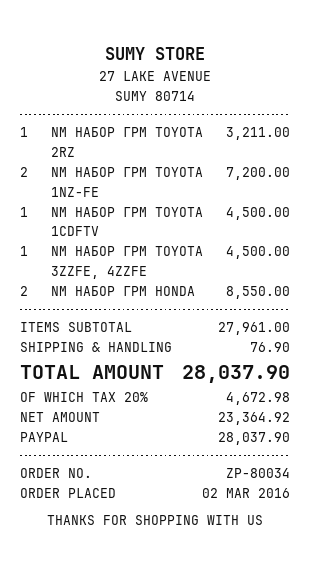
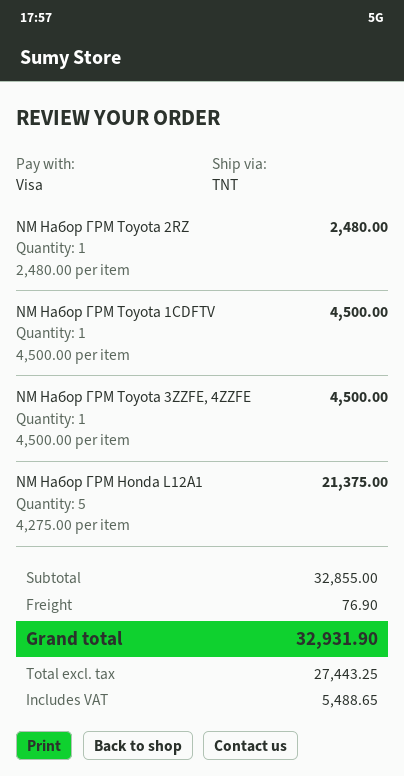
payment method: PayPal -> Visa
NM НАБОР ГРМ TOYOTA 2RZ: 1 for 3211.00 -> 1 for 2480.00
NM НАБОР ГРМ TOYOTA 1NZ-FE: 2 for 7200.00 -> none
NM НАБОР ГРМ HONDA: 2 for 8550.00 -> 5 for 21375.00
subtotal: 27961.00 -> 32855.00
net: 23364.92 -> 27443.25
tax: 4672.98 -> 5488.65
total: 28037.90 -> 32931.90

